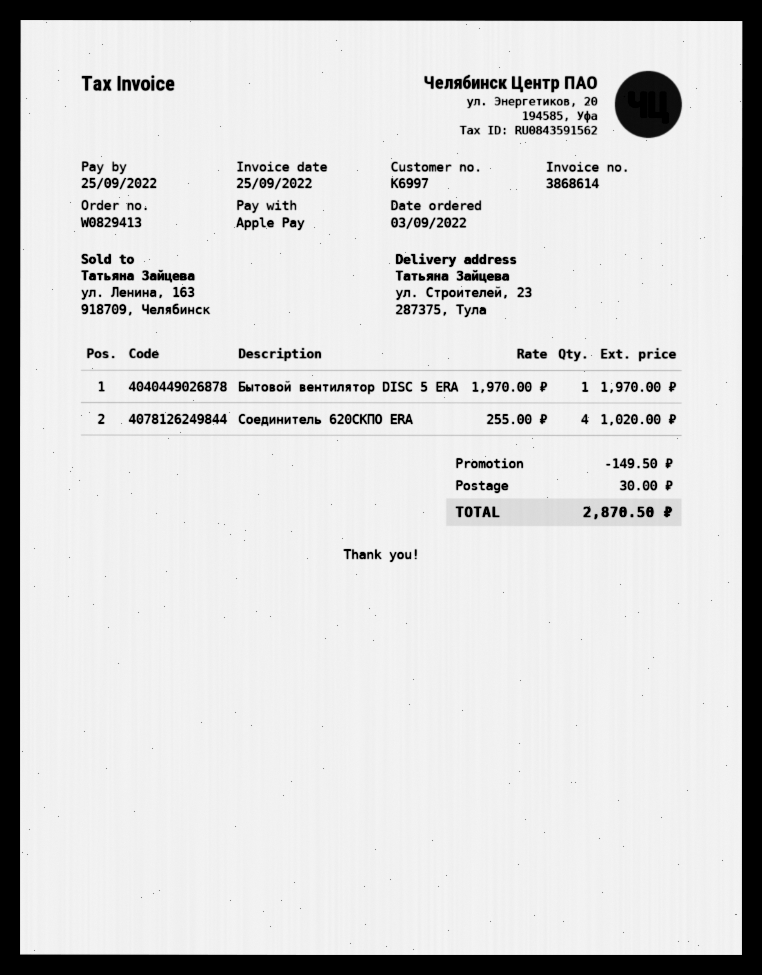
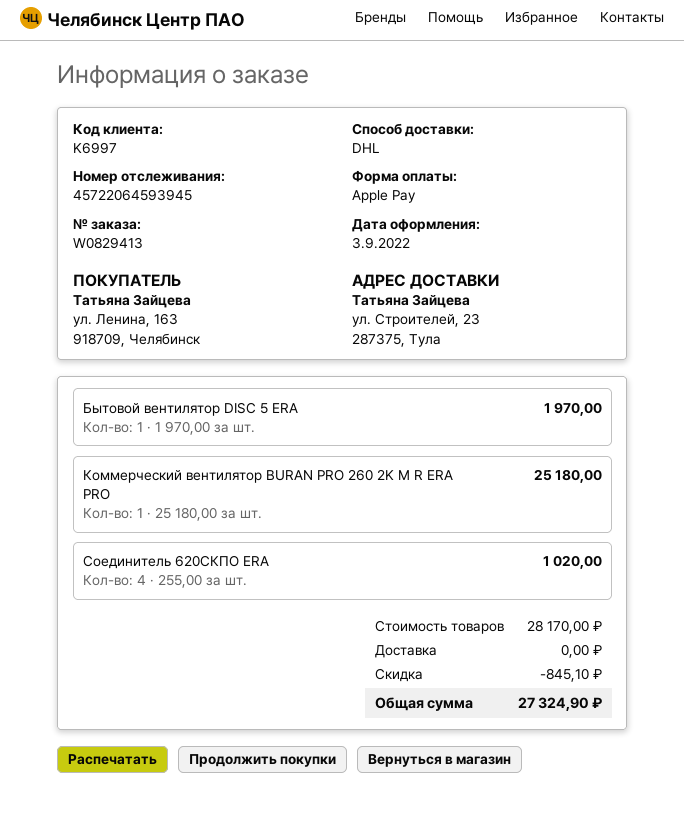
Коммерческий вентилятор BURAN PRO 260 2K M R ERA PRO: none -> 1 x 25180.00 = 25180.00
discount: 149.50 -> 845.10
shipping: 30.00 -> 0.00
total: 2870.50 -> 27324.90

